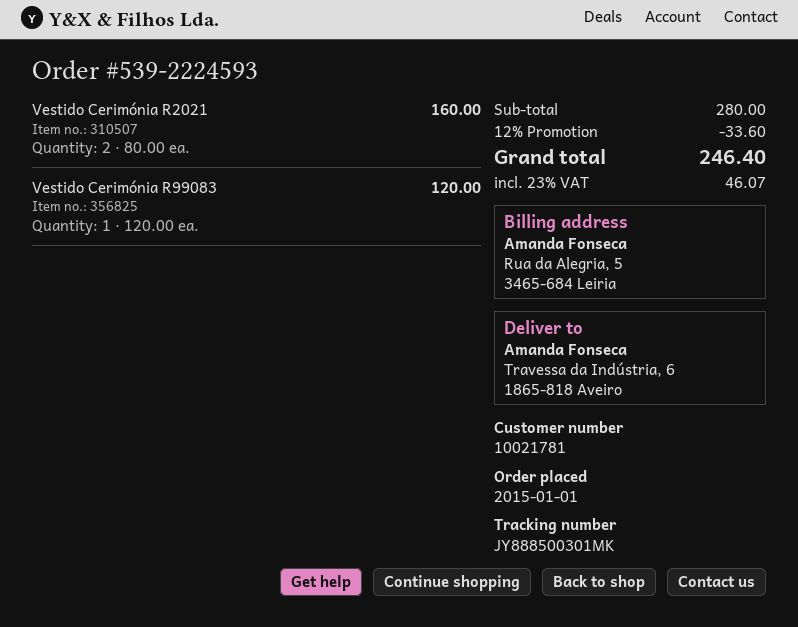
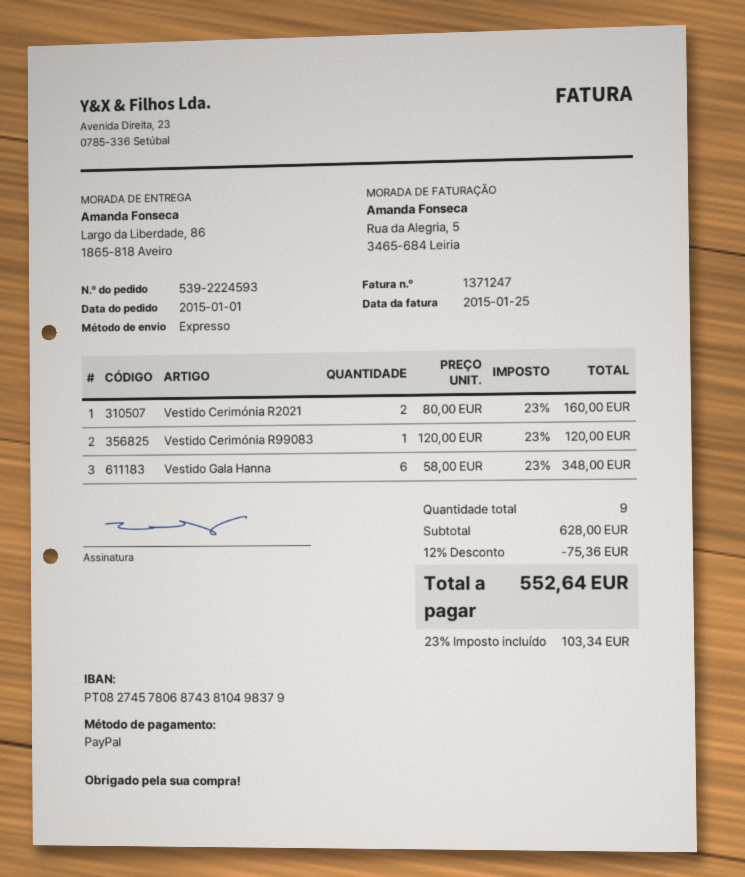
ship to: Travessa da Indústria, 6, 1865-818 Aveiro -> Largo da Liberdade, 86, 1865-818 Aveiro
Vestido Gala Hanna: none -> 6 x 58.00 = 348.00
subtotal: 280.00 -> 628.00
discount: 12% = 33.60 -> 12% = 75.36
tax: 23% = 46.07 -> 23% = 103.34
total: 246.40 -> 552.64

